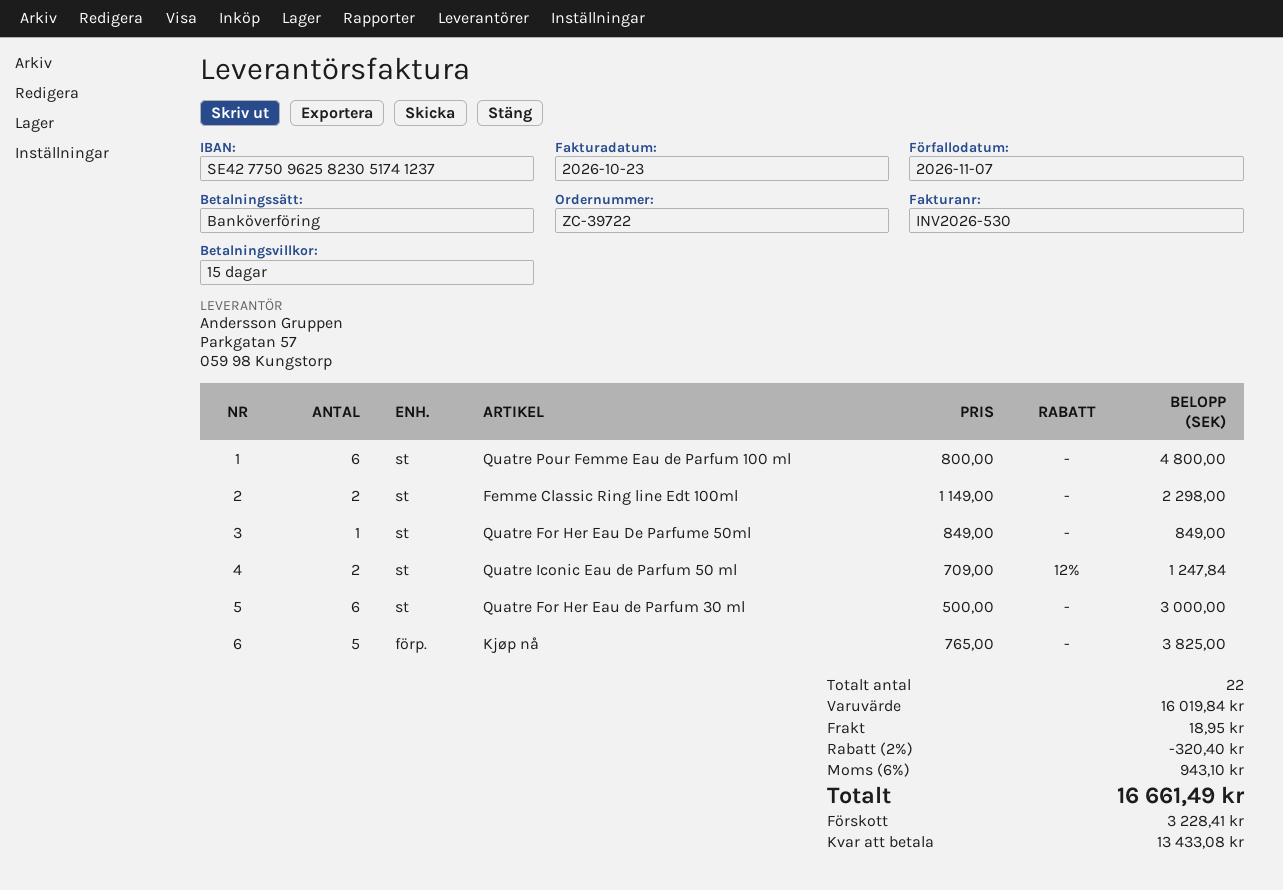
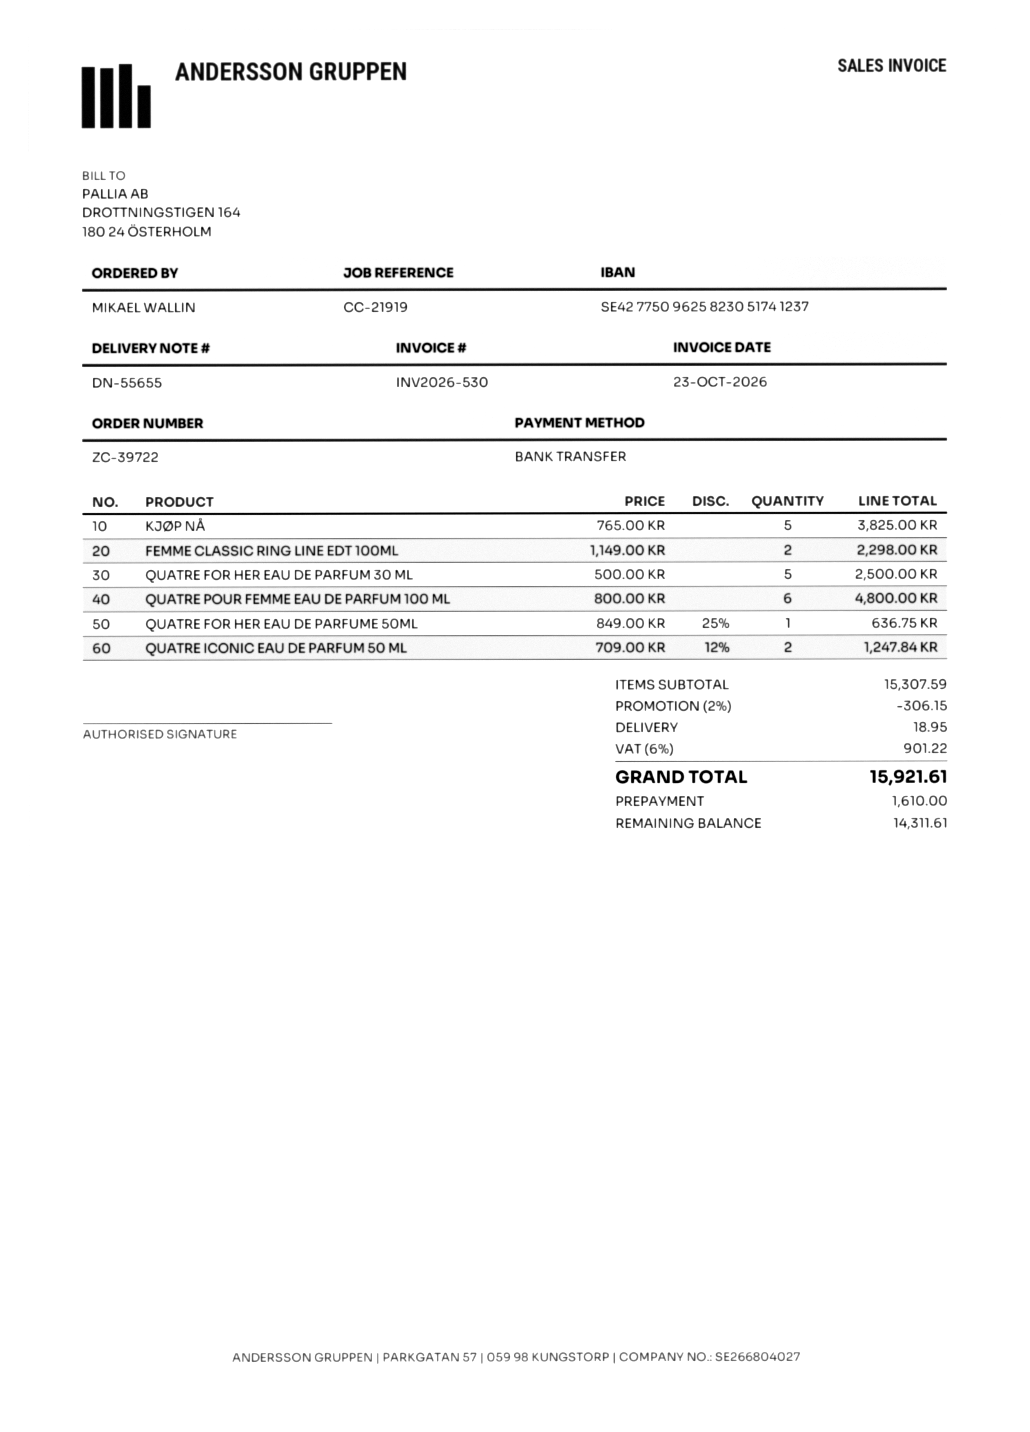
Quatre For Her Eau De Parfume 50ml: 1 x 849.00 = 849.00 -> 1 x 849.00 - 25% = 636.75
Quatre For Her Eau de Parfum 30 ml: 6 x 500.00 = 3000.00 -> 5 x 500.00 = 2500.00
subtotal: 16019.84 -> 15307.59
discount: 2% = 320.40 -> 2% = 306.15
tax: 6% = 943.10 -> 6% = 901.22
total: 16661.49 -> 15921.61
deposit: 3228.41 -> 1610.00
balance: 13433.08 -> 14311.61

